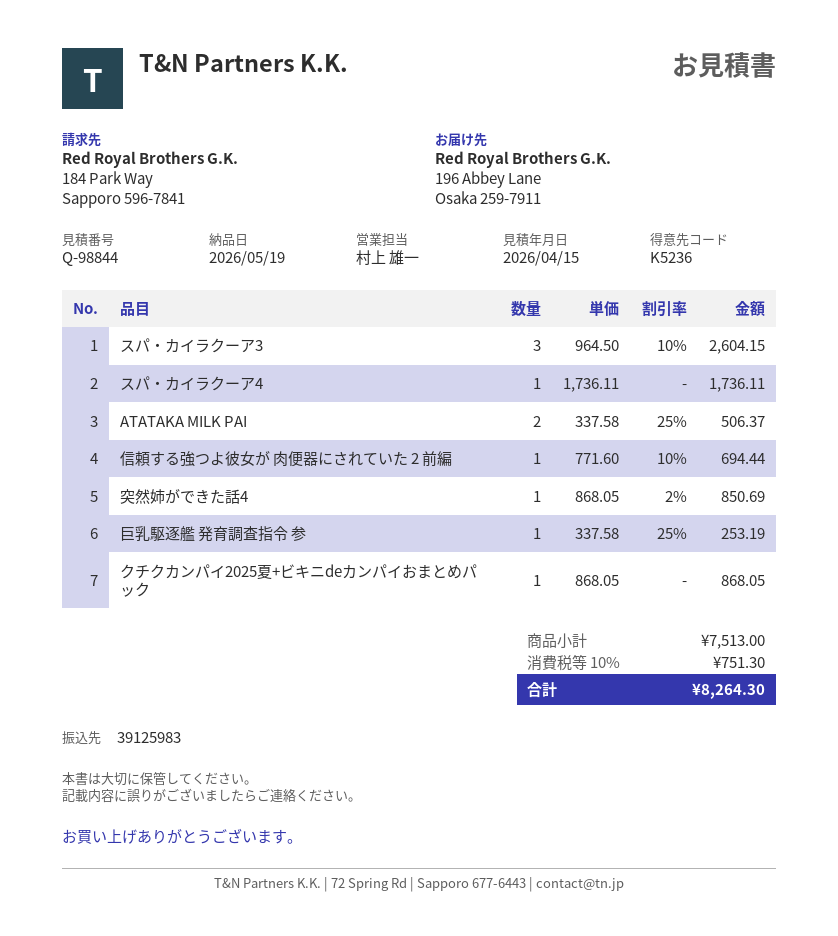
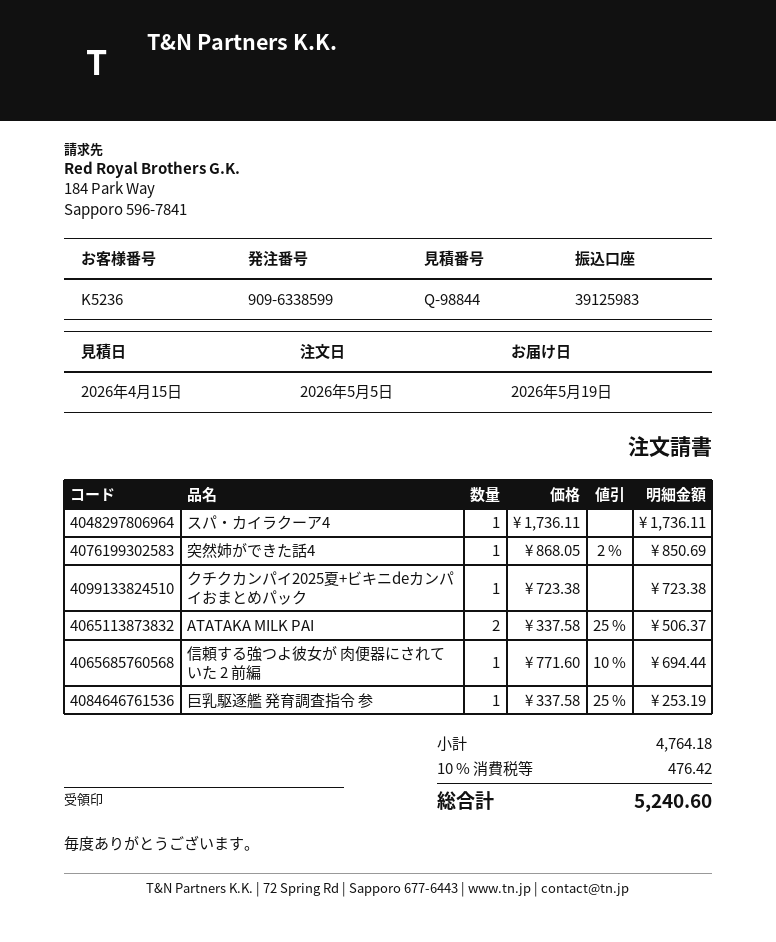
スパ・カイラクーア3: 3 x 964.50 - 10% = 2604.15 -> none
クチクカンパイ2025夏+ビキニdeカンパイおまとめパック: 1 x 868.05 = 868.05 -> 1 x 723.38 = 723.38
subtotal: 7513.00 -> 4764.18
tax: 10% = 751.30 -> 10% = 476.42
total: 8264.30 -> 5240.60

